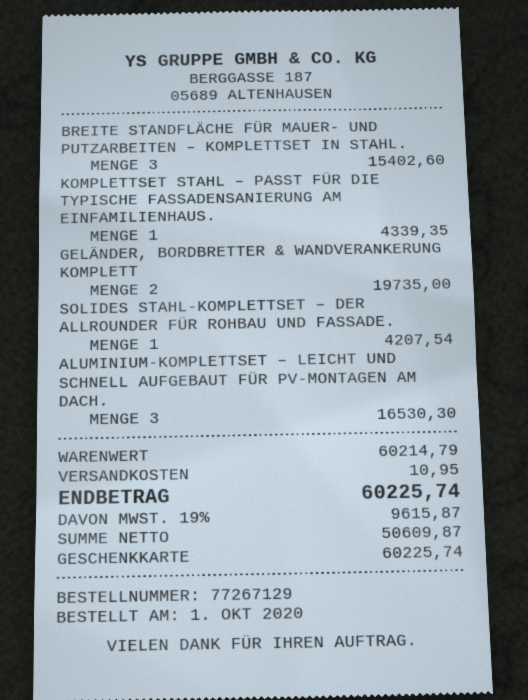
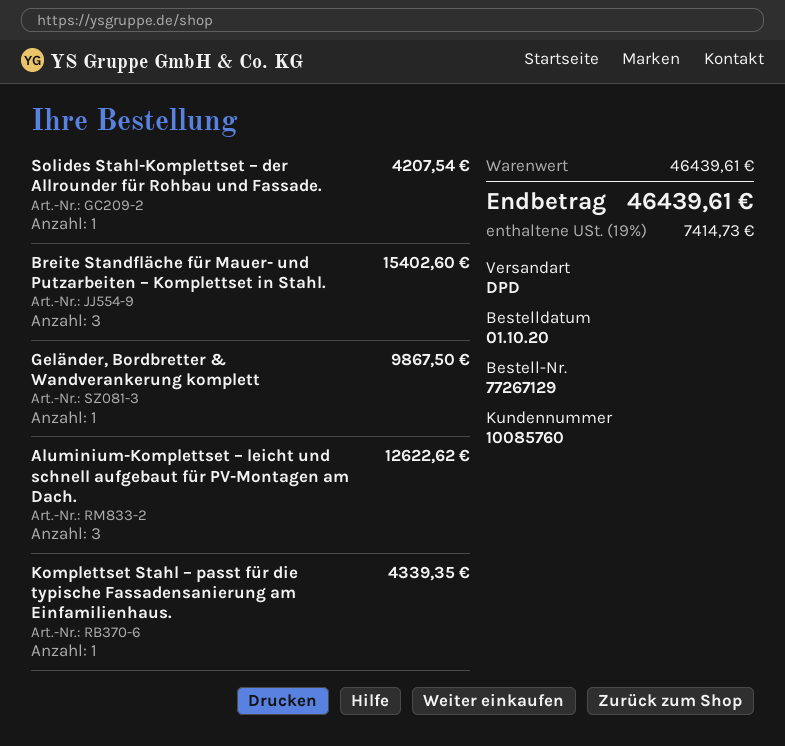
GELÄNDER, BORDBRETTER & WANDVERANKERUNG KOMPLETT: 2 for 19735.00 -> 1 for 9867.50
ALUMINIUM-KOMPLETTSET – LEICHT UND SCHNELL AUFGEBAUT FÜR PV-MONTAGEN AM DACH.: 3 for 16530.30 -> 3 for 12622.62
subtotal: 60214.79 -> 46439.61
shipping: 10.95 -> none
tax: 19% = 9615.87 -> 19% = 7414.73
total: 60225.74 -> 46439.61

